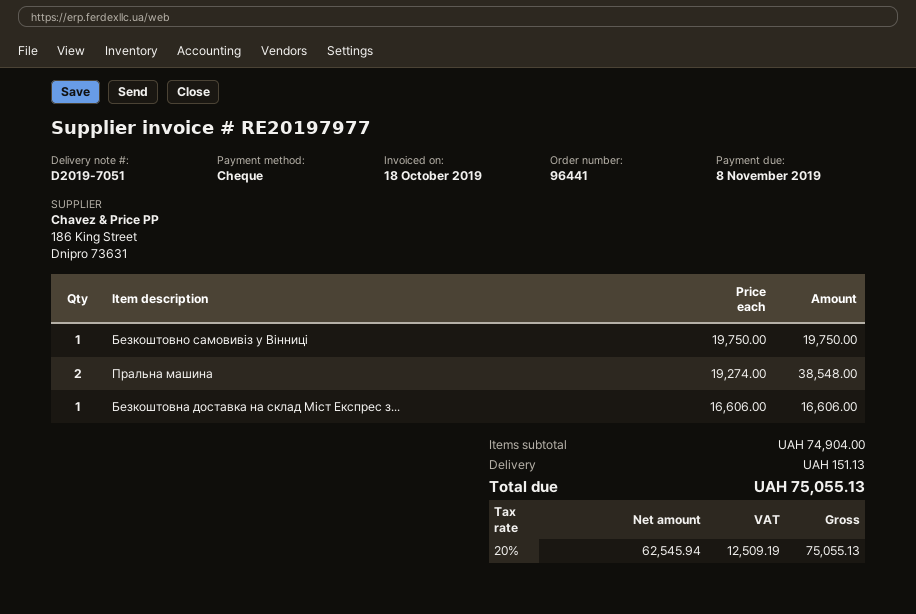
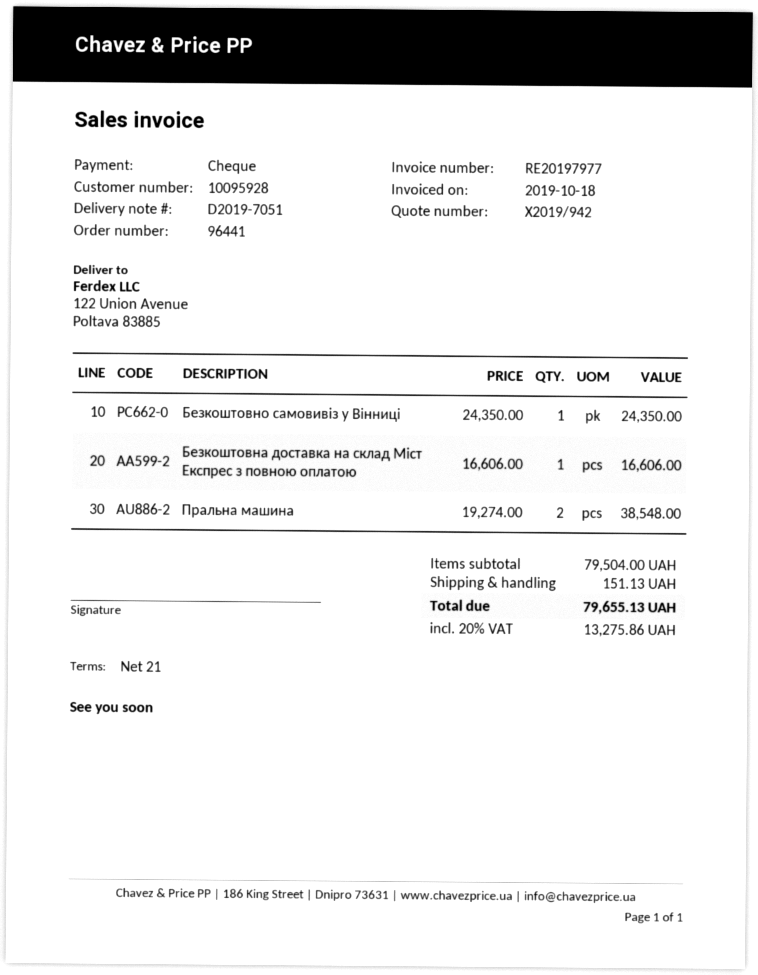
Безкоштовно самовивіз у Вінниці: 1 x 19750.00 = 19750.00 -> 1 x 24350.00 = 24350.00
subtotal: 74904.00 -> 79504.00
tax: 20% = 12509.19 -> 20% = 13275.86
total: 75055.13 -> 79655.13

